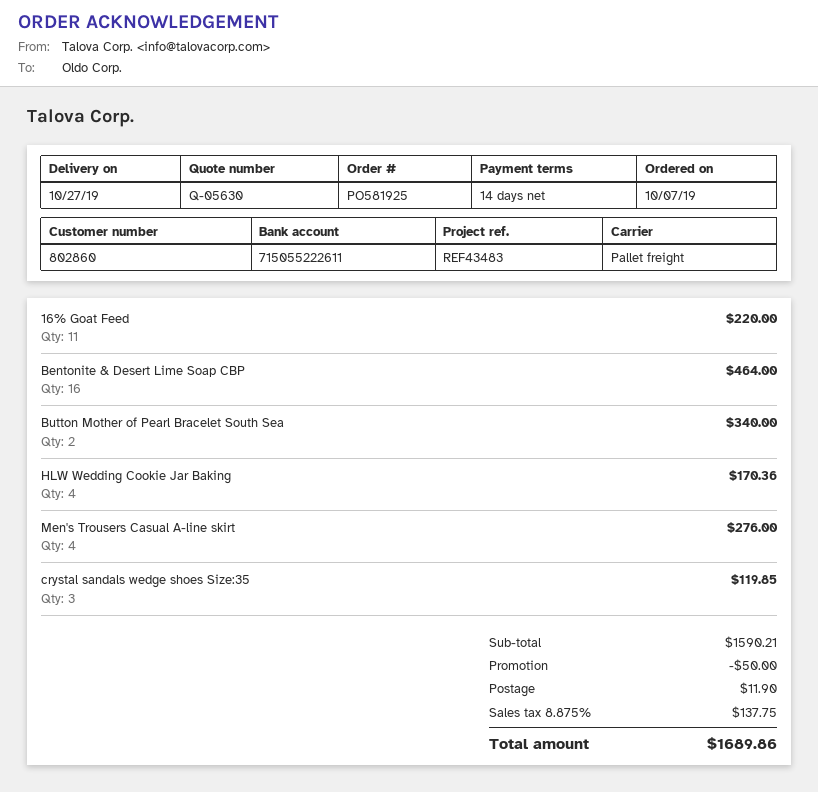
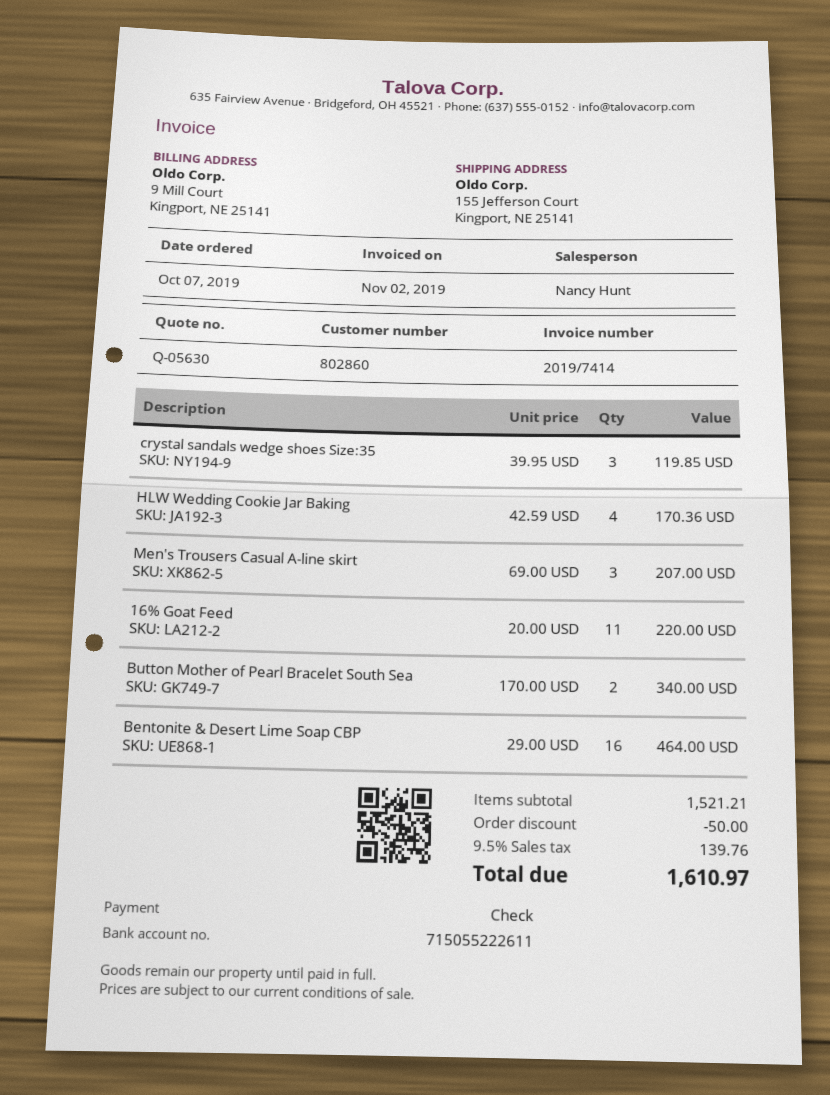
Men's Trousers Casual A-line skirt: 4 for 276.00 -> 3 for 207.00
subtotal: 1590.21 -> 1521.21
shipping: 11.90 -> none
tax: 8.875% = 137.75 -> 9.5% = 139.76
total: 1689.86 -> 1610.97

